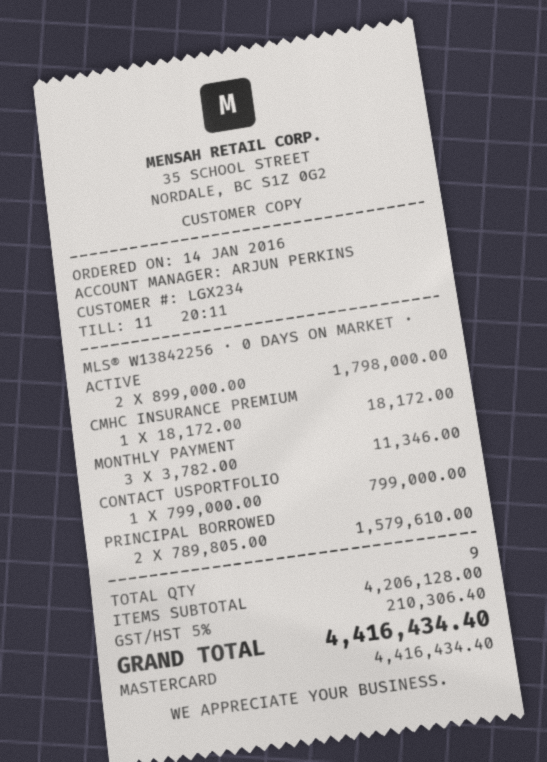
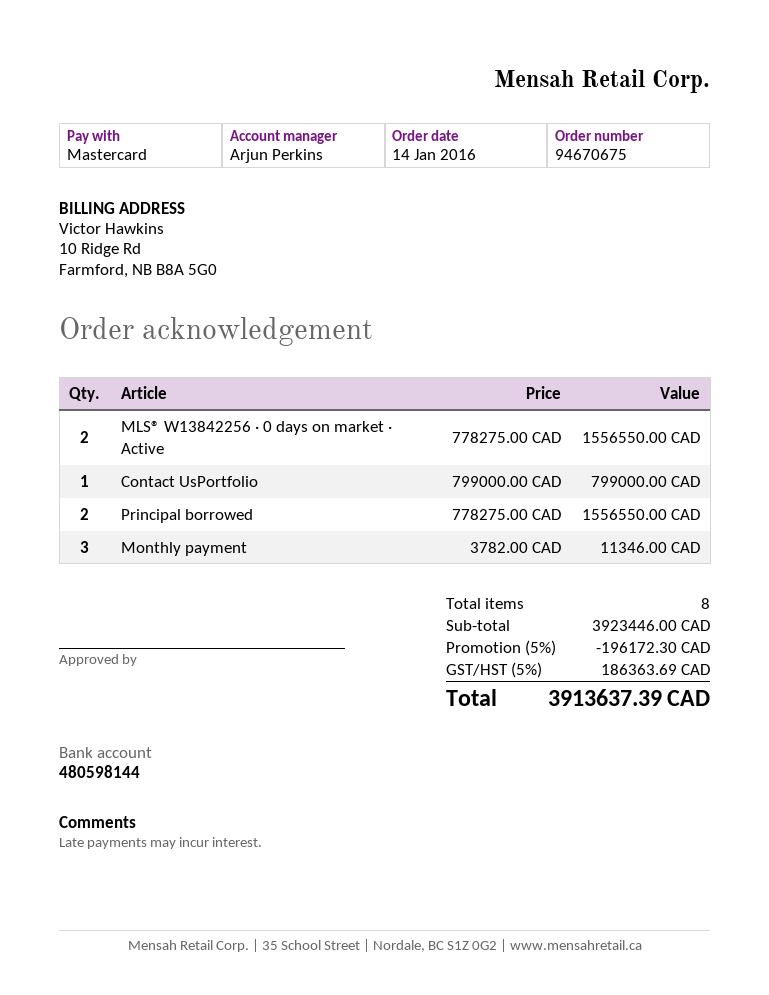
MLS® W13842256 · 0 DAYS ON MARKET · ACTIVE: 2 x 899000.00 = 1798000.00 -> 2 x 778275.00 = 1556550.00
CMHC INSURANCE PREMIUM: 1 x 18172.00 = 18172.00 -> none
PRINCIPAL BORROWED: 2 x 789805.00 = 1579610.00 -> 2 x 778275.00 = 1556550.00
total quantity: 9 -> 8
subtotal: 4206128.00 -> 3923446.00
discount: none -> 5% = 196172.30
tax: 5% = 210306.40 -> 5% = 186363.69
total: 4416434.40 -> 3913637.39

